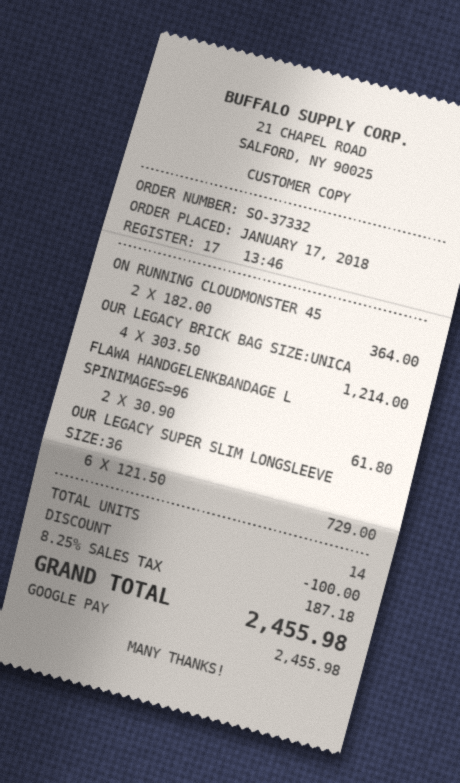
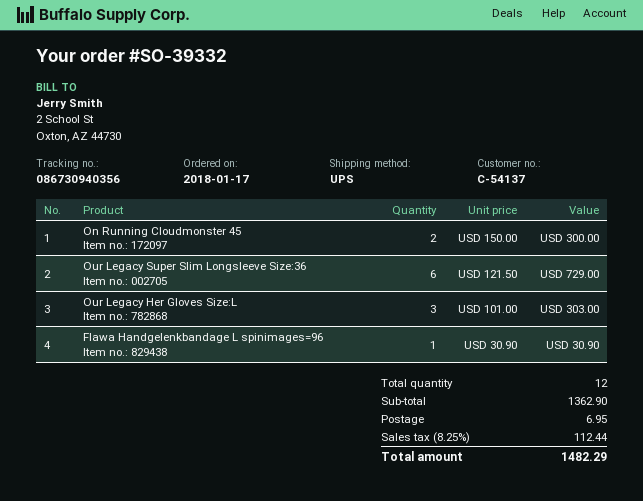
order number: SO-37332 -> SO-39332
ON RUNNING CLOUDMONSTER 45: 2 x 182.00 = 364.00 -> 2 x 150.00 = 300.00
OUR LEGACY BRICK BAG SIZE:UNICA: 4 x 303.50 = 1214.00 -> none
FLAWA HANDGELENKBANDAGE L SPINIMAGES=96: 2 x 30.90 = 61.80 -> 1 x 30.90 = 30.90
Our Legacy Her Gloves Size:L: none -> 3 x 101.00 = 303.00
total quantity: 14 -> 12
discount: 100.00 -> none
shipping: none -> 6.95
tax: 8.25% = 187.18 -> 8.25% = 112.44
total: 2455.98 -> 1482.29

